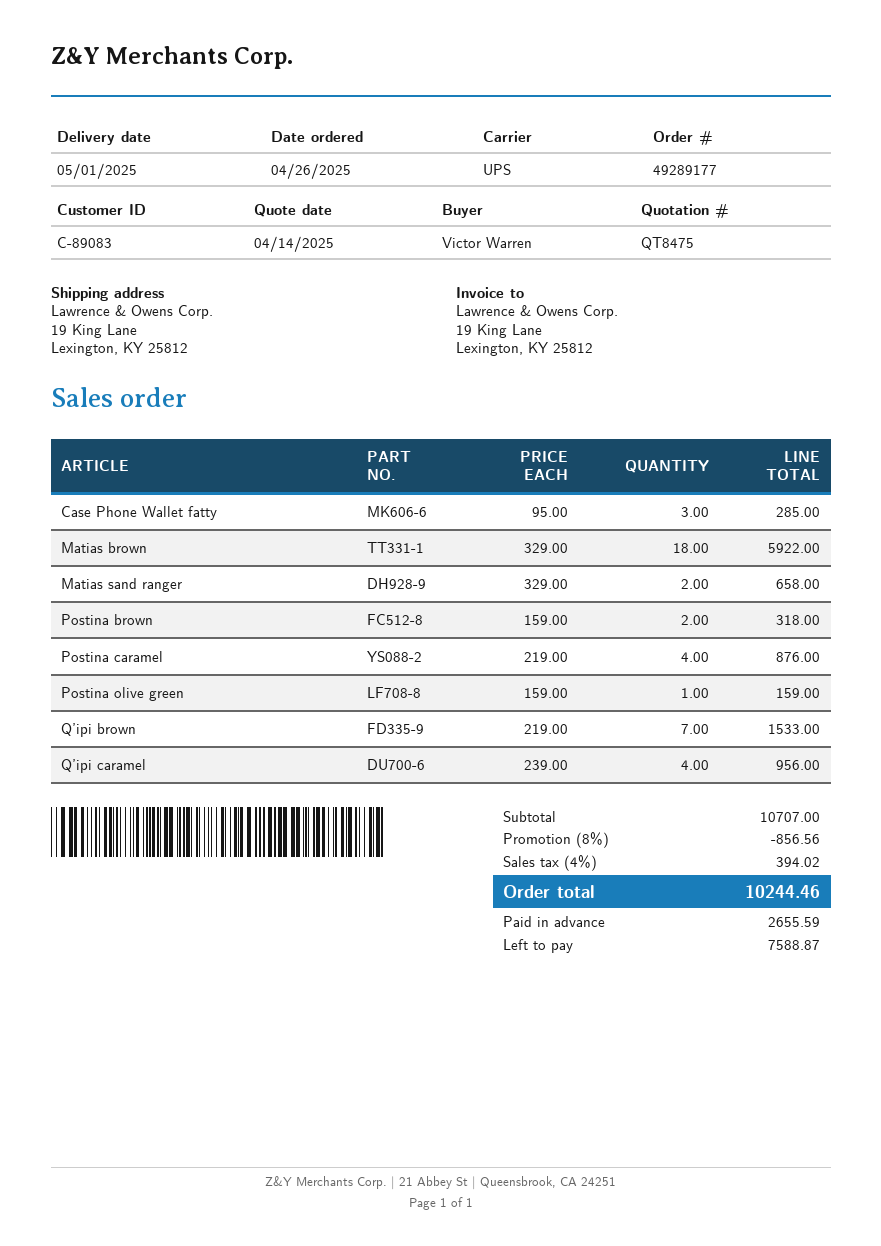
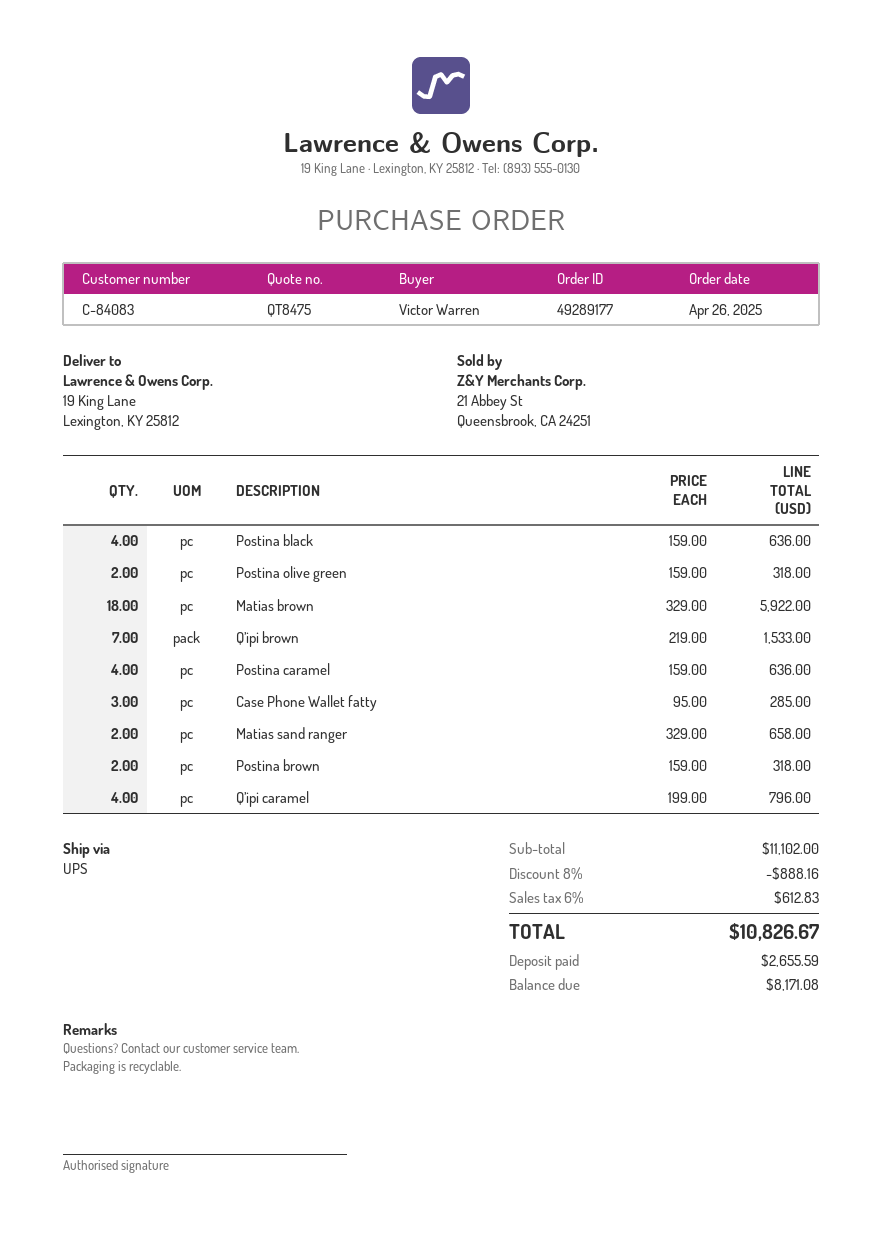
customer number: C-89083 -> C-84083
Postina caramel: 4 x 219.00 = 876.00 -> 4 x 159.00 = 636.00
Postina olive green: 1 x 159.00 = 159.00 -> 2 x 159.00 = 318.00
Q’ipi caramel: 4 x 239.00 = 956.00 -> 4 x 199.00 = 796.00
Postina black: none -> 4 x 159.00 = 636.00
subtotal: 10707.00 -> 11102.00
discount: 8% = 856.56 -> 8% = 888.16
tax: 4% = 394.02 -> 6% = 612.83
total: 10244.46 -> 10826.67
balance: 7588.87 -> 8171.08

